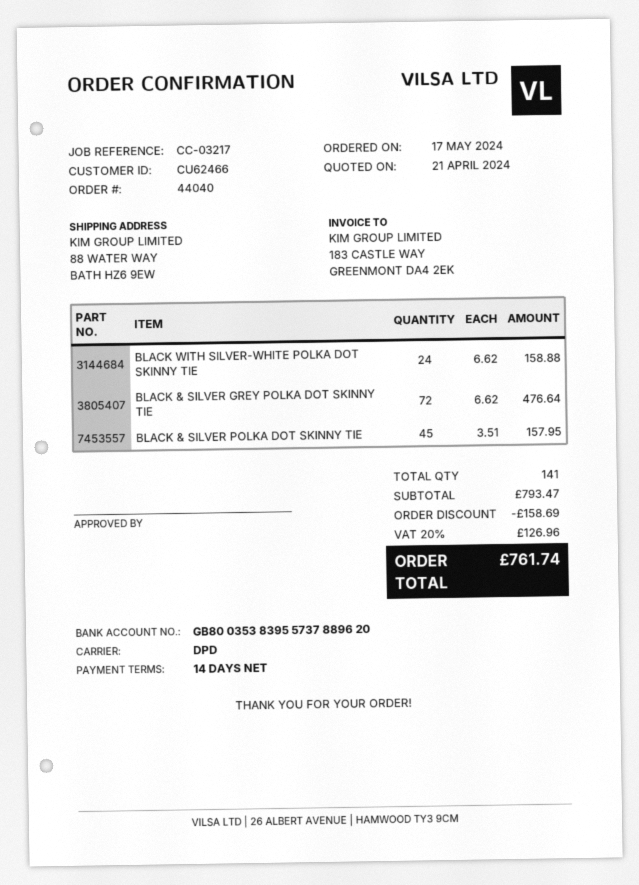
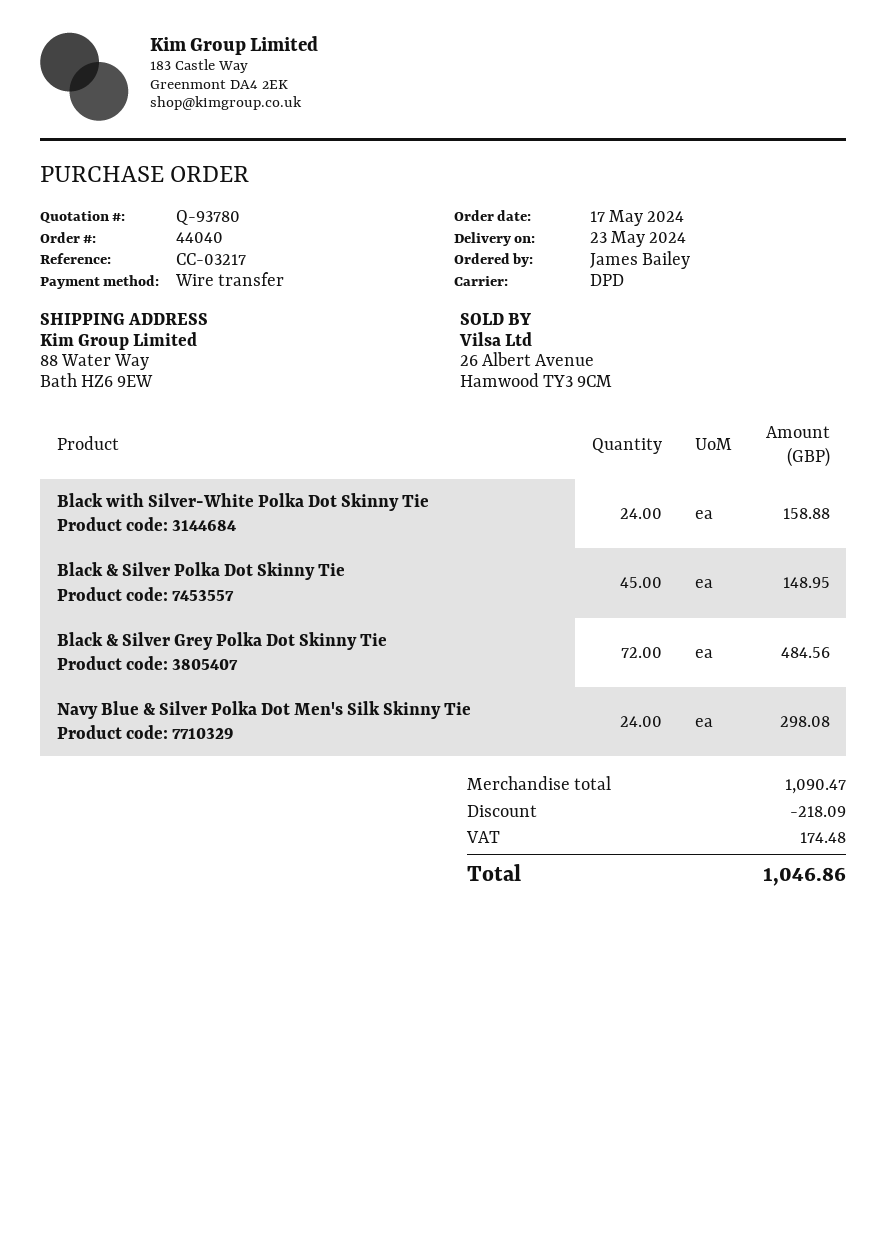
BLACK & SILVER GREY POLKA DOT SKINNY TIE: 72 for 476.64 -> 72 for 484.56
BLACK & SILVER POLKA DOT SKINNY TIE: 45 for 157.95 -> 45 for 148.95
Navy Blue & Silver Polka Dot Men's Silk Skinny Tie: none -> 24 for 298.08
subtotal: 793.47 -> 1090.47
discount: 158.69 -> 218.09
tax: 126.96 -> 174.48
total: 761.74 -> 1046.86

